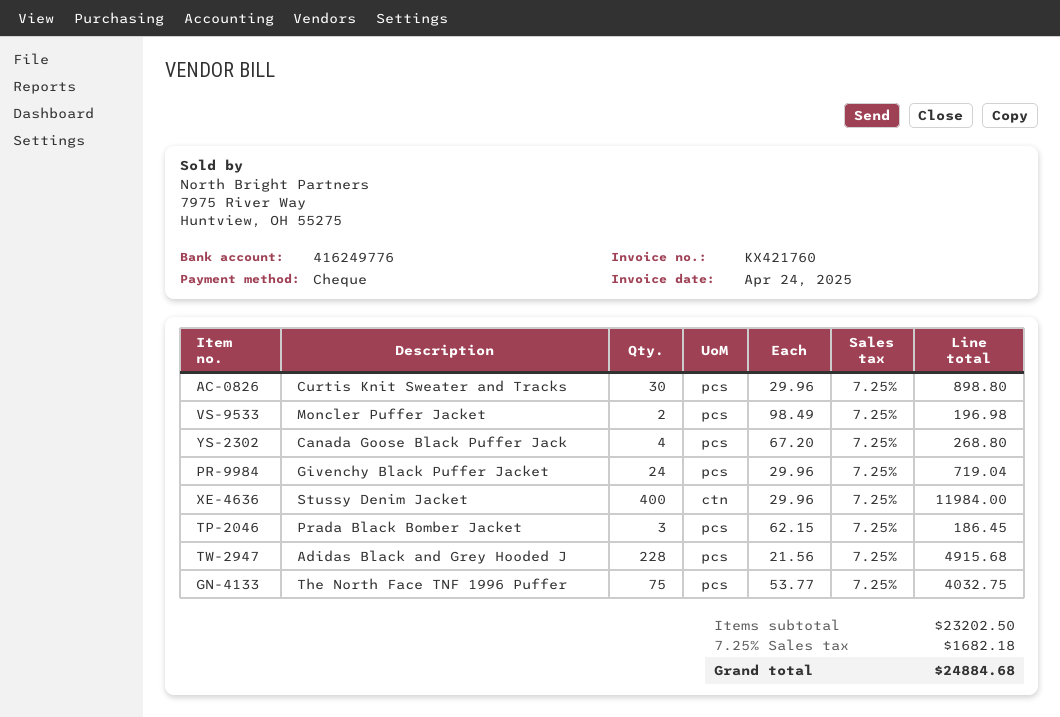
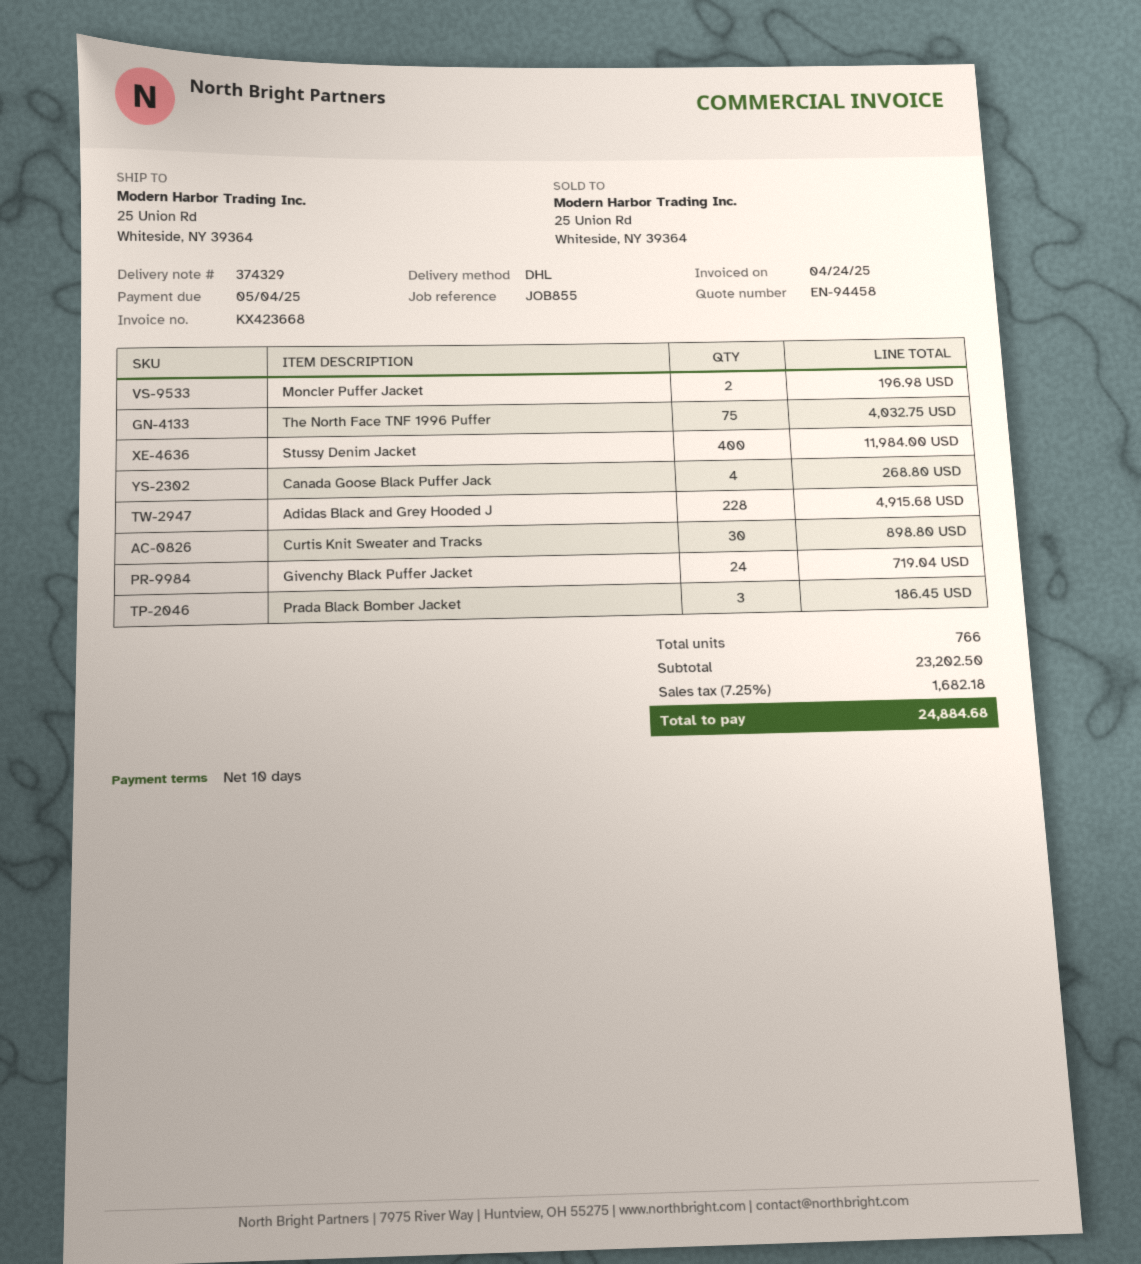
invoice number: KX421760 -> KX423668

